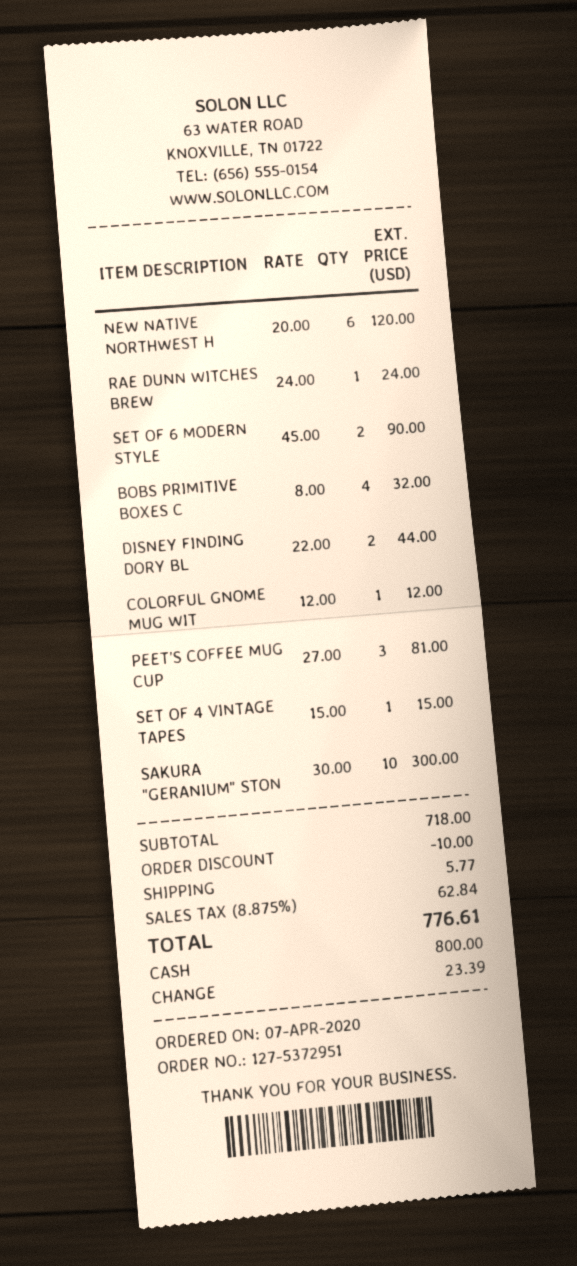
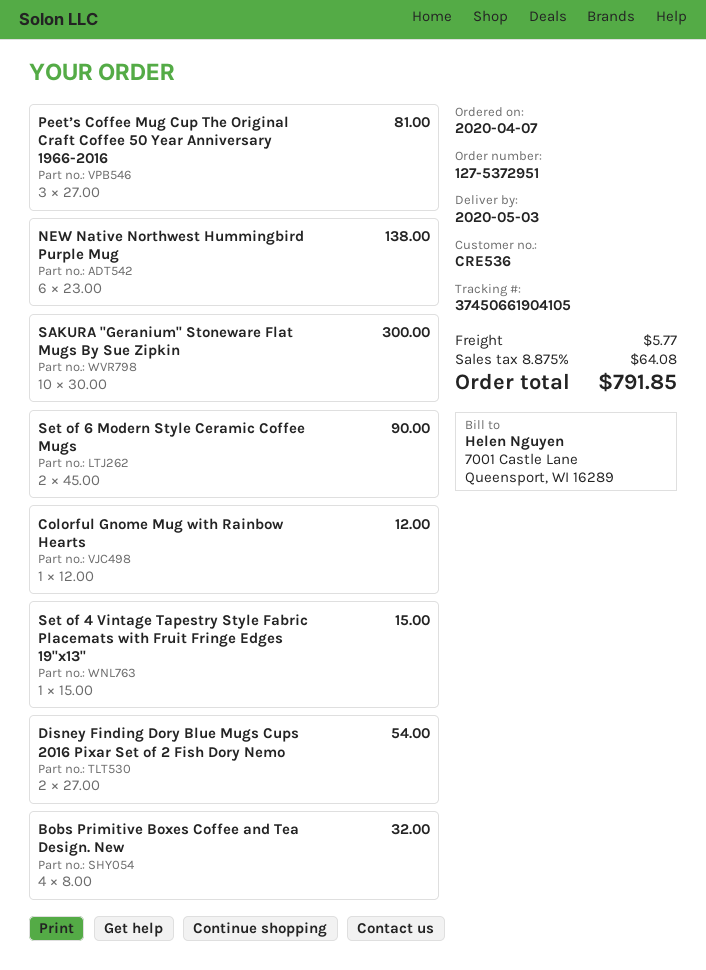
NEW NATIVE NORTHWEST H: 6 x 20.00 = 120.00 -> 6 x 23.00 = 138.00
RAE DUNN WITCHES BREW: 1 x 24.00 = 24.00 -> none
DISNEY FINDING DORY BL: 2 x 22.00 = 44.00 -> 2 x 27.00 = 54.00
discount: 10.00 -> none
tax: 8.875% = 62.84 -> 8.875% = 64.08
total: 776.61 -> 791.85

